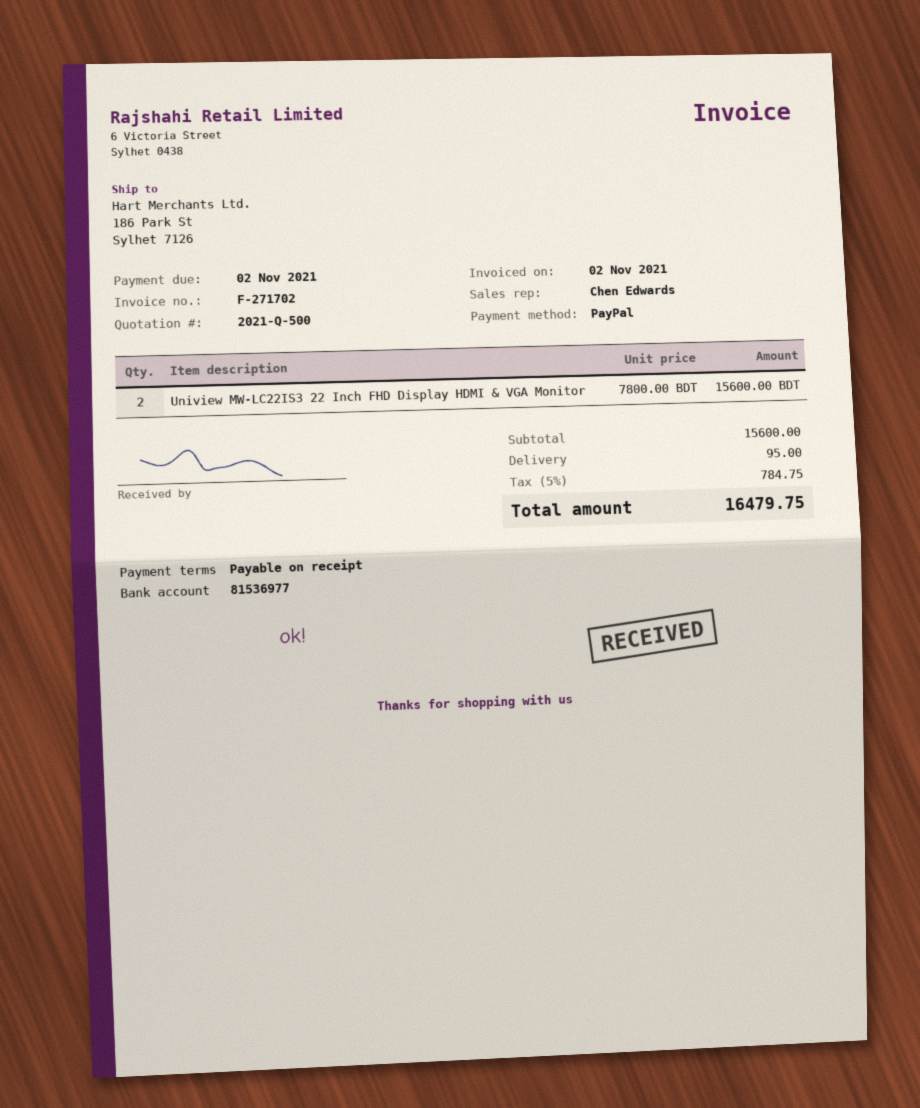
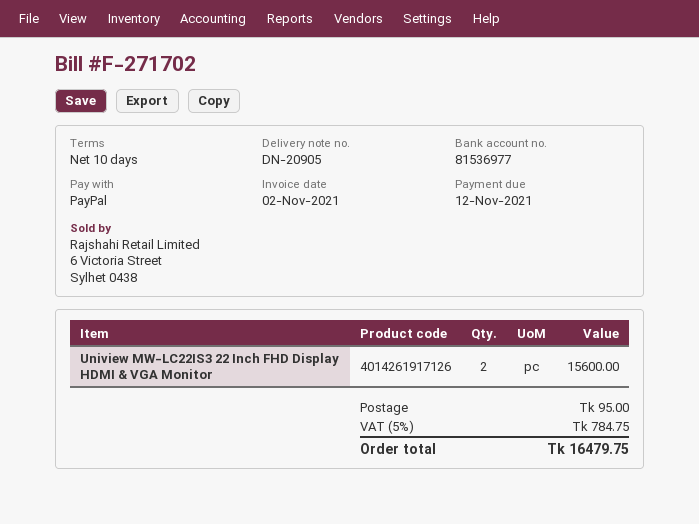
payment terms: on receipt -> 10 days
due date: 2021-11-02 -> 2021-11-12

